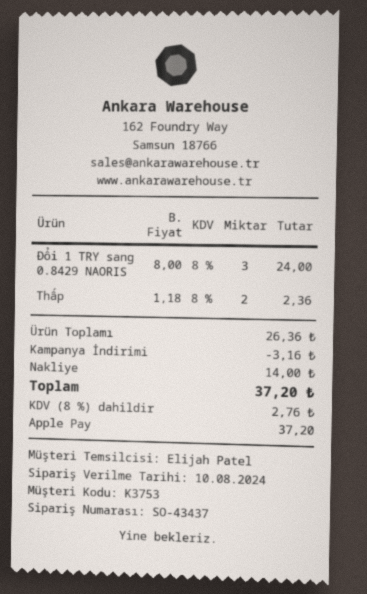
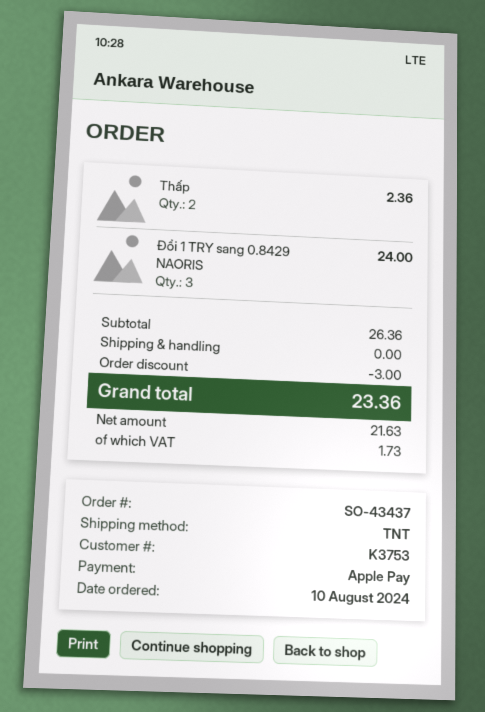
discount: 3.16 -> 3.00
shipping: 14.00 -> 0.00
tax: 2.76 -> 1.73
total: 37.20 -> 23.36

